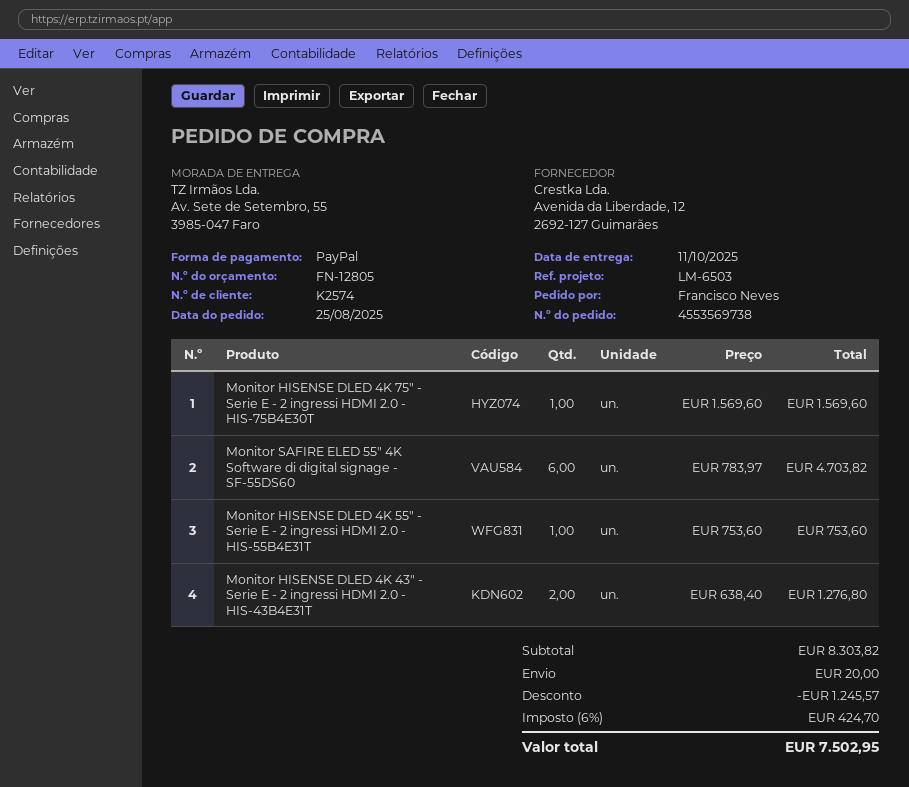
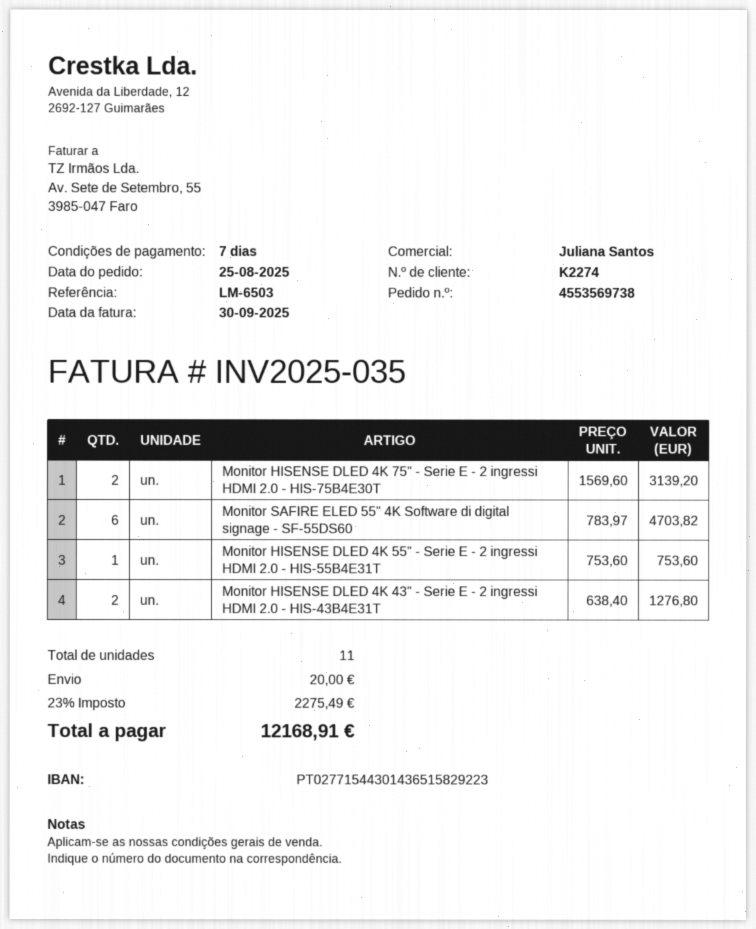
customer number: K2574 -> K2274
Monitor HISENSE DLED 4K 75" - Serie E - 2 ingressi HDMI 2.0 - HIS-75B4E30T: 1 x 1569.60 = 1569.60 -> 2 x 1569.60 = 3139.20
discount: 1245.57 -> none
tax: 6% = 424.70 -> 23% = 2275.49
total: 7502.95 -> 12168.91

